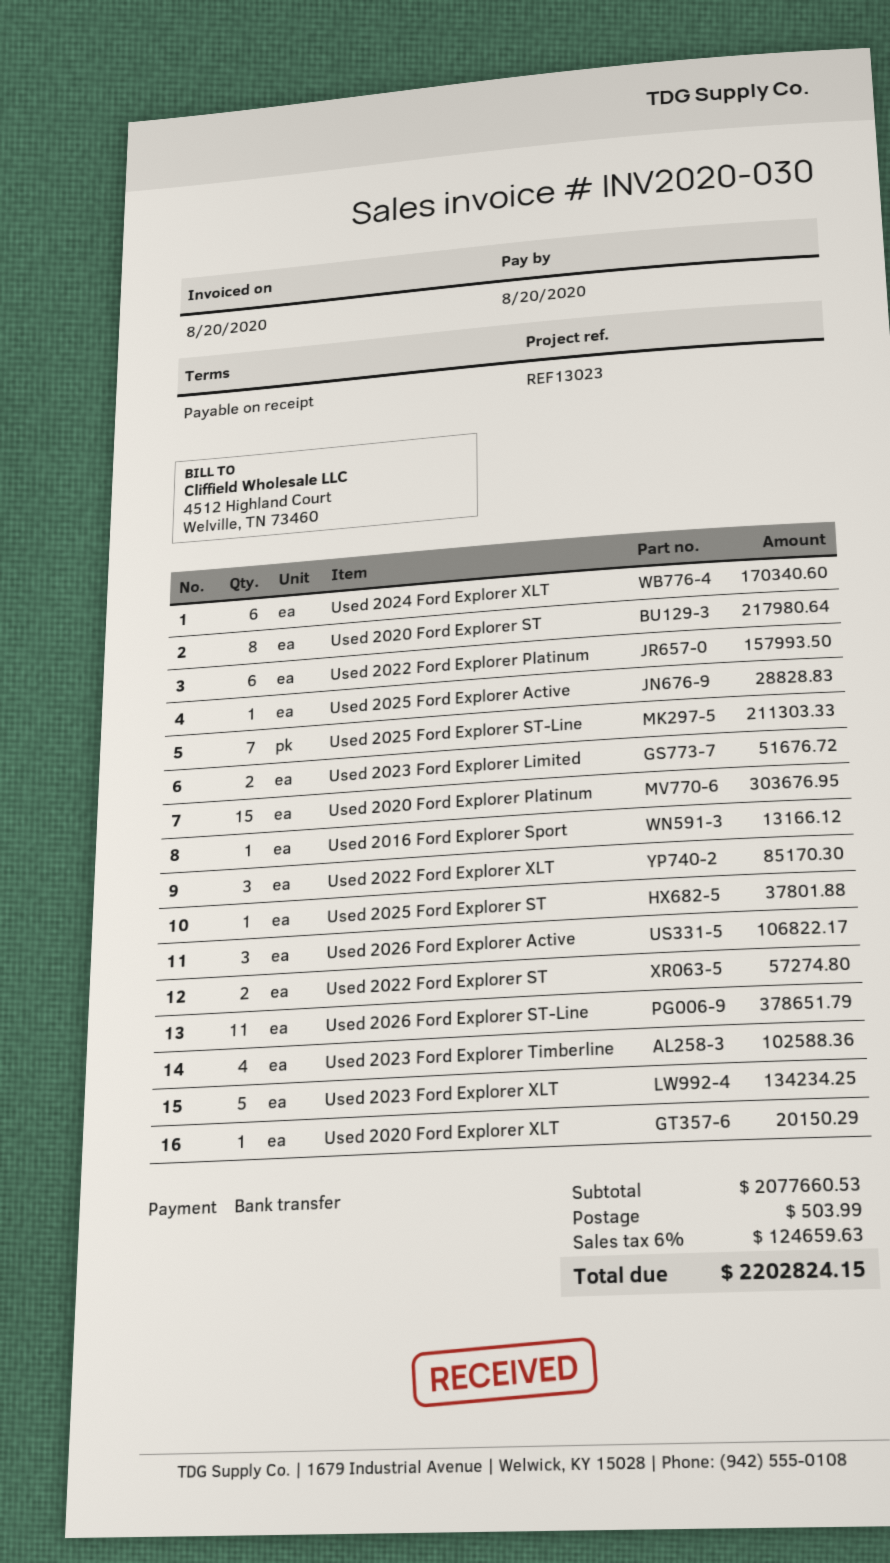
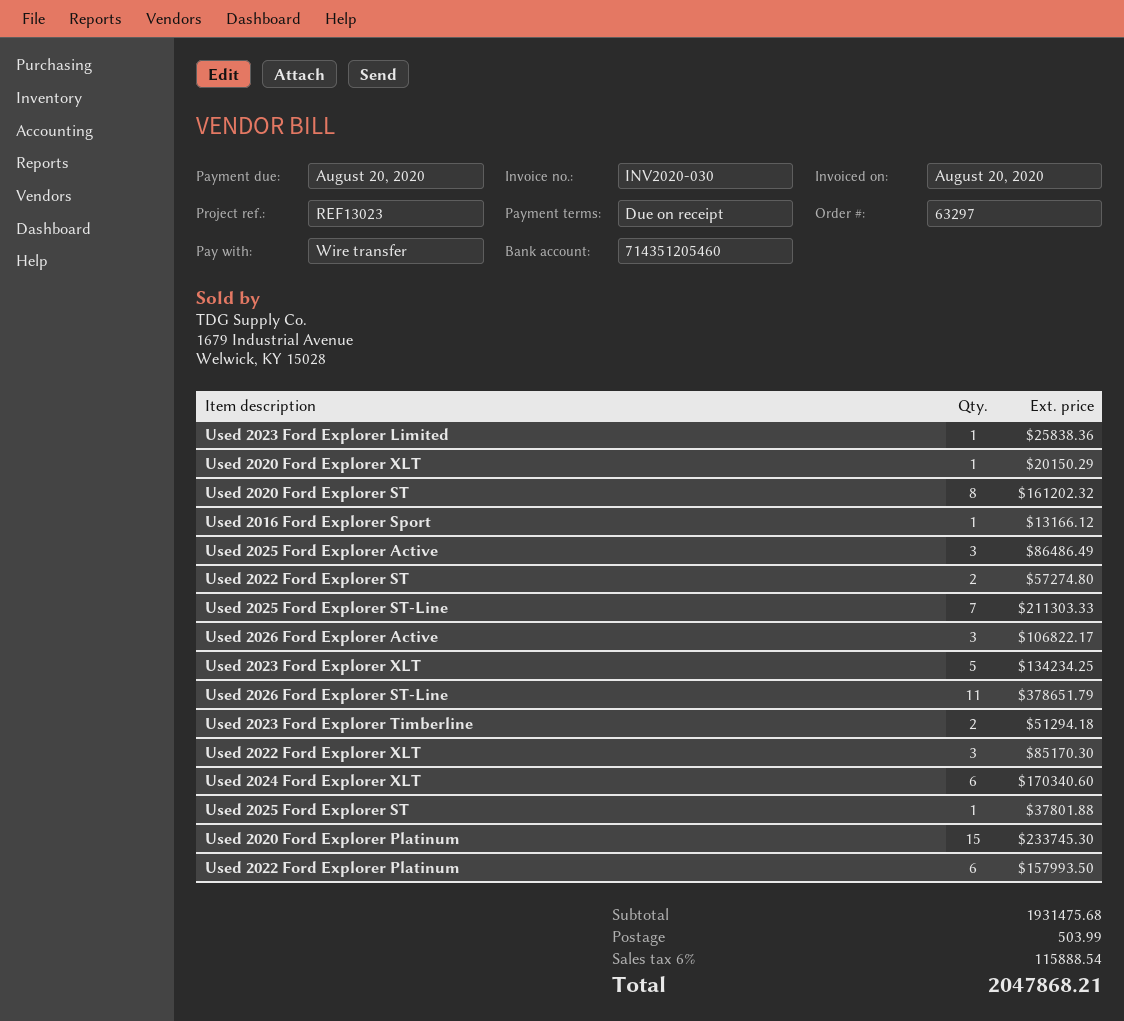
Used 2020 Ford Explorer ST: 8 for 217980.64 -> 8 for 161202.32
Used 2025 Ford Explorer Active: 1 for 28828.83 -> 3 for 86486.49
Used 2023 Ford Explorer Limited: 2 for 51676.72 -> 1 for 25838.36
Used 2020 Ford Explorer Platinum: 15 for 303676.95 -> 15 for 233745.30
Used 2023 Ford Explorer Timberline: 4 for 102588.36 -> 2 for 51294.18
subtotal: 2077660.53 -> 1931475.68
tax: 6% = 124659.63 -> 6% = 115888.54
total: 2202824.15 -> 2047868.21

